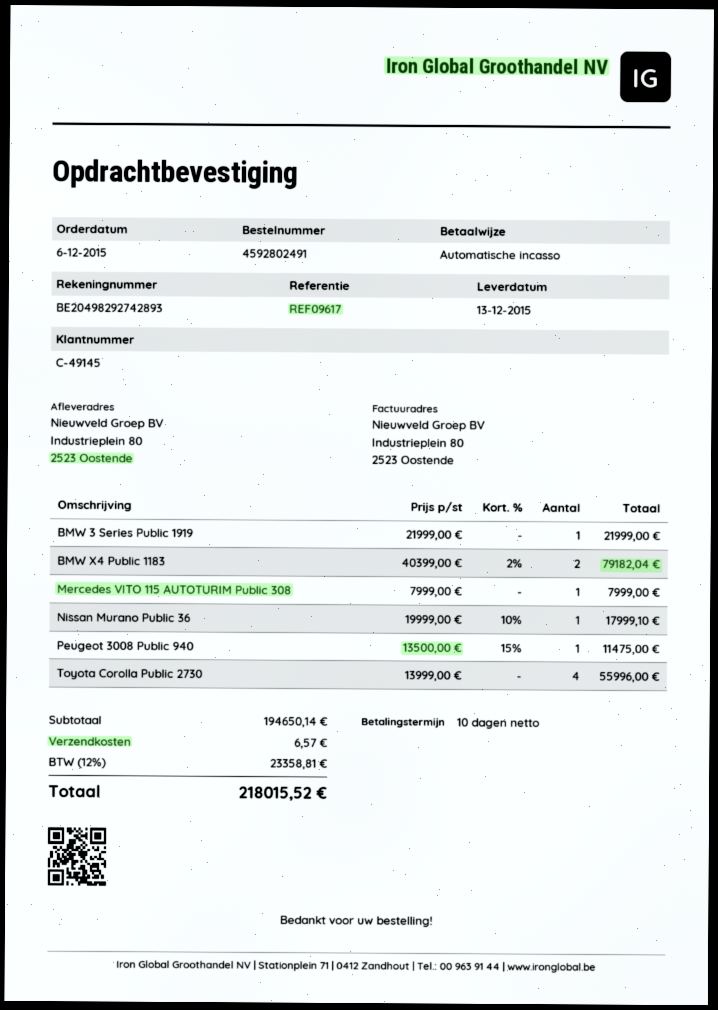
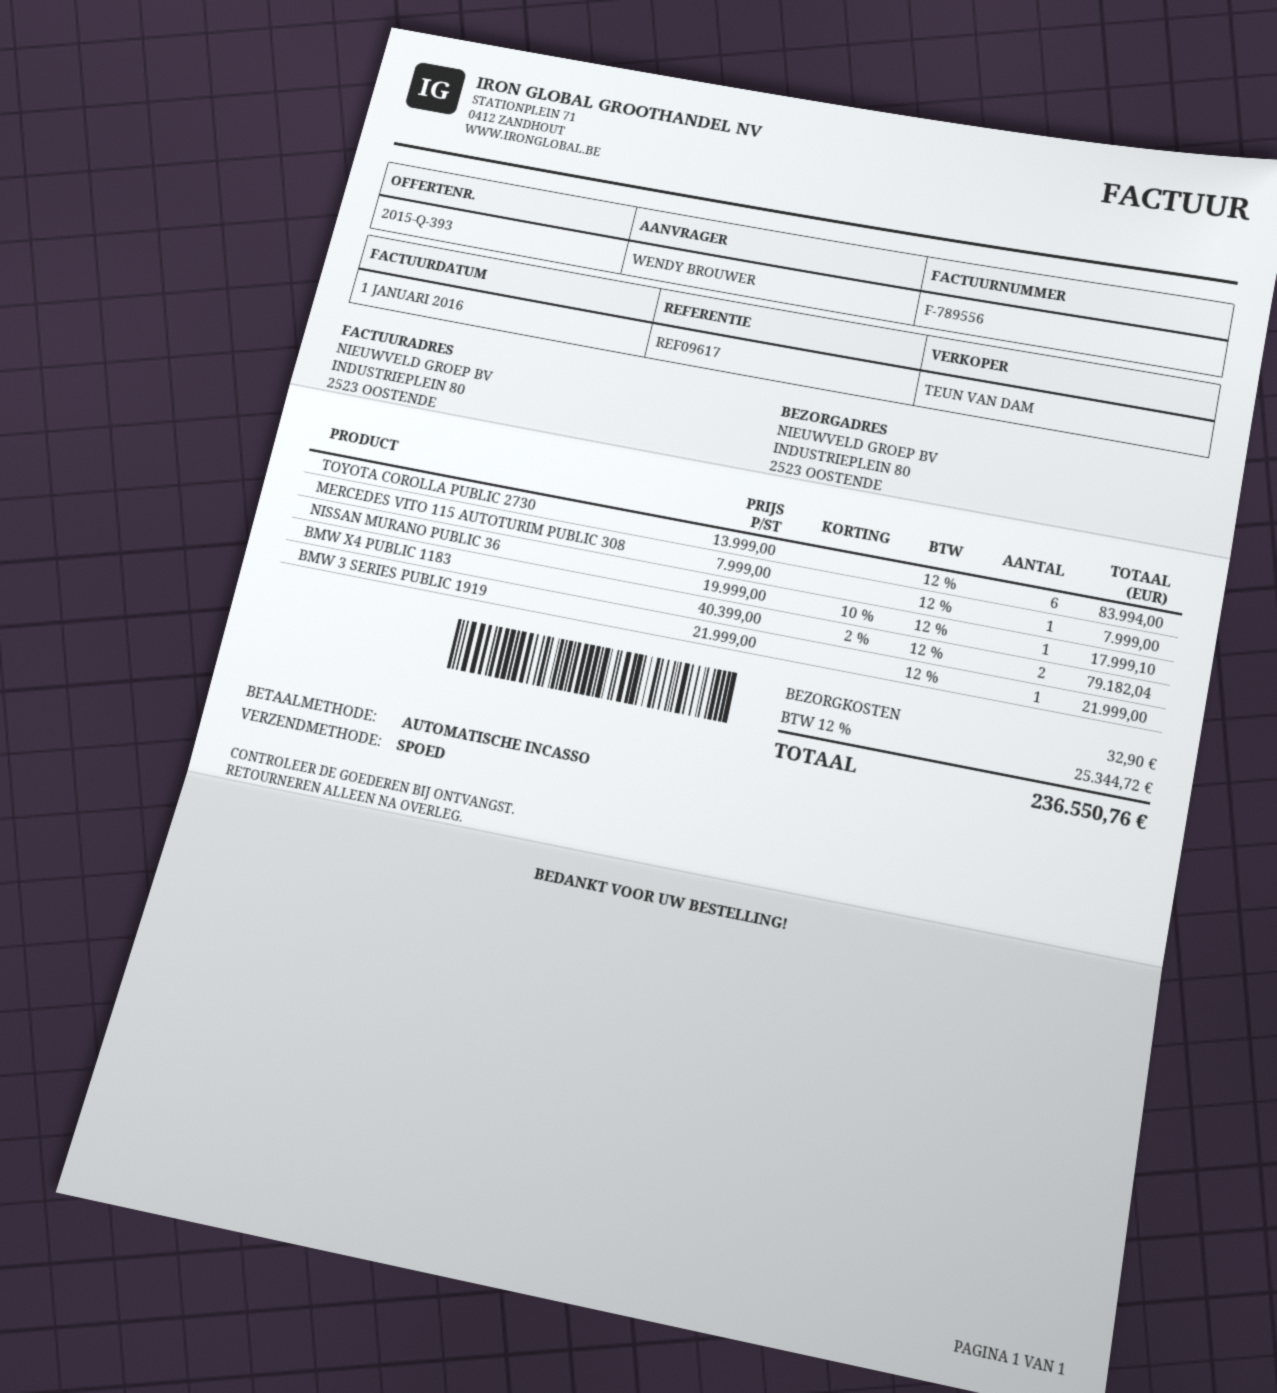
Peugeot 3008 Public 940: 1 x 13500.00 - 15% = 11475.00 -> none
Toyota Corolla Public 2730: 4 x 13999.00 = 55996.00 -> 6 x 13999.00 = 83994.00
shipping: 6.57 -> 32.90
tax: 12% = 23358.81 -> 12% = 25344.72
total: 218015.52 -> 236550.76

